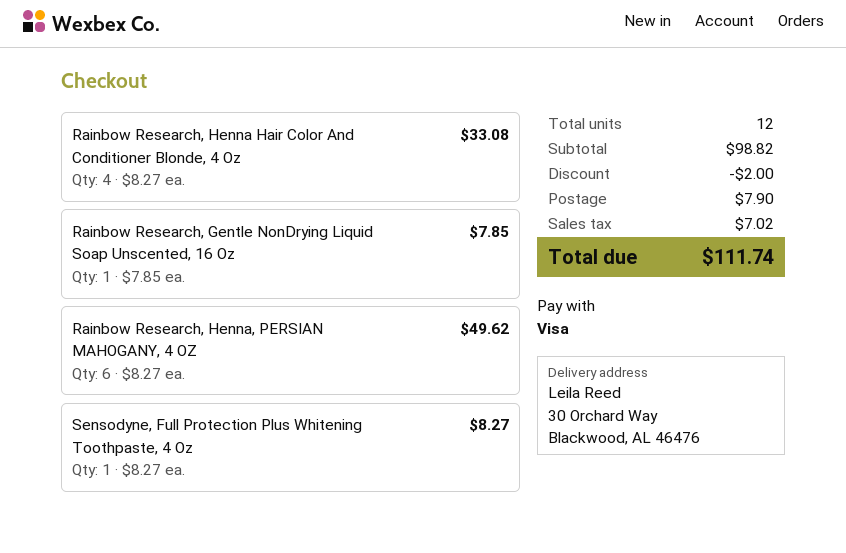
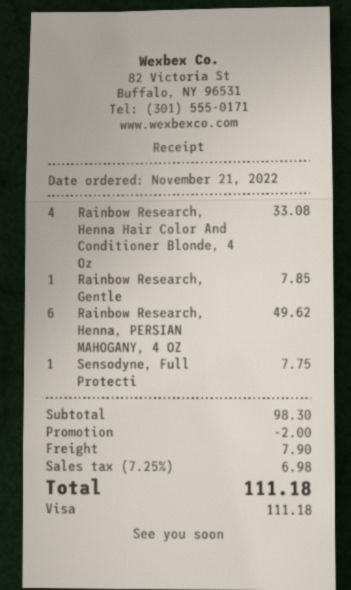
Sensodyne, Full Protection Plus Whitening Toothpaste, 4 Oz: 1 for 8.27 -> 1 for 7.75
subtotal: 98.82 -> 98.30
tax: 7.02 -> 6.98
total: 111.74 -> 111.18

